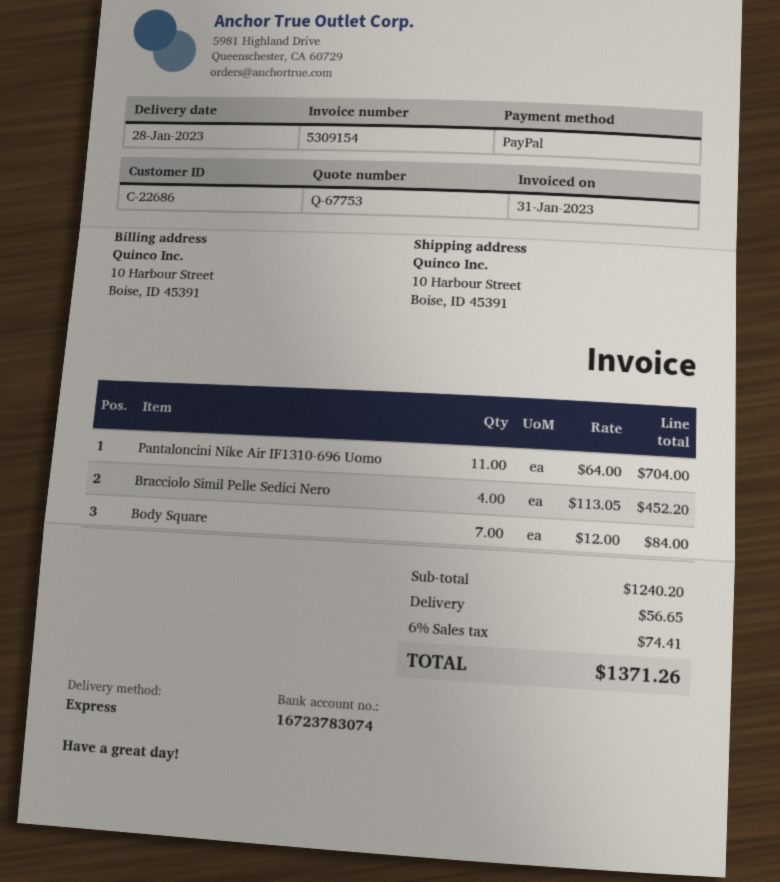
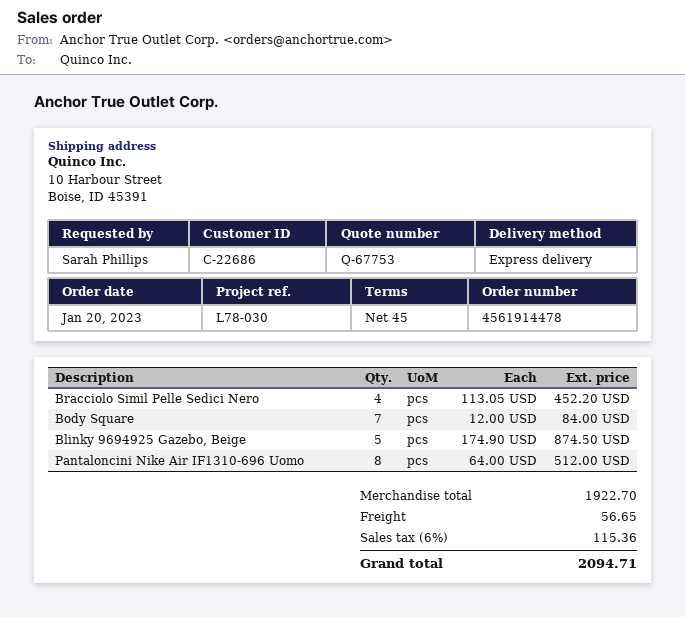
Pantaloncini Nike Air IF1310-696 Uomo: 11 x 64.00 = 704.00 -> 8 x 64.00 = 512.00
Blinky 9694925 Gazebo, Beige: none -> 5 x 174.90 = 874.50
subtotal: 1240.20 -> 1922.70
tax: 6% = 74.41 -> 6% = 115.36
total: 1371.26 -> 2094.71

